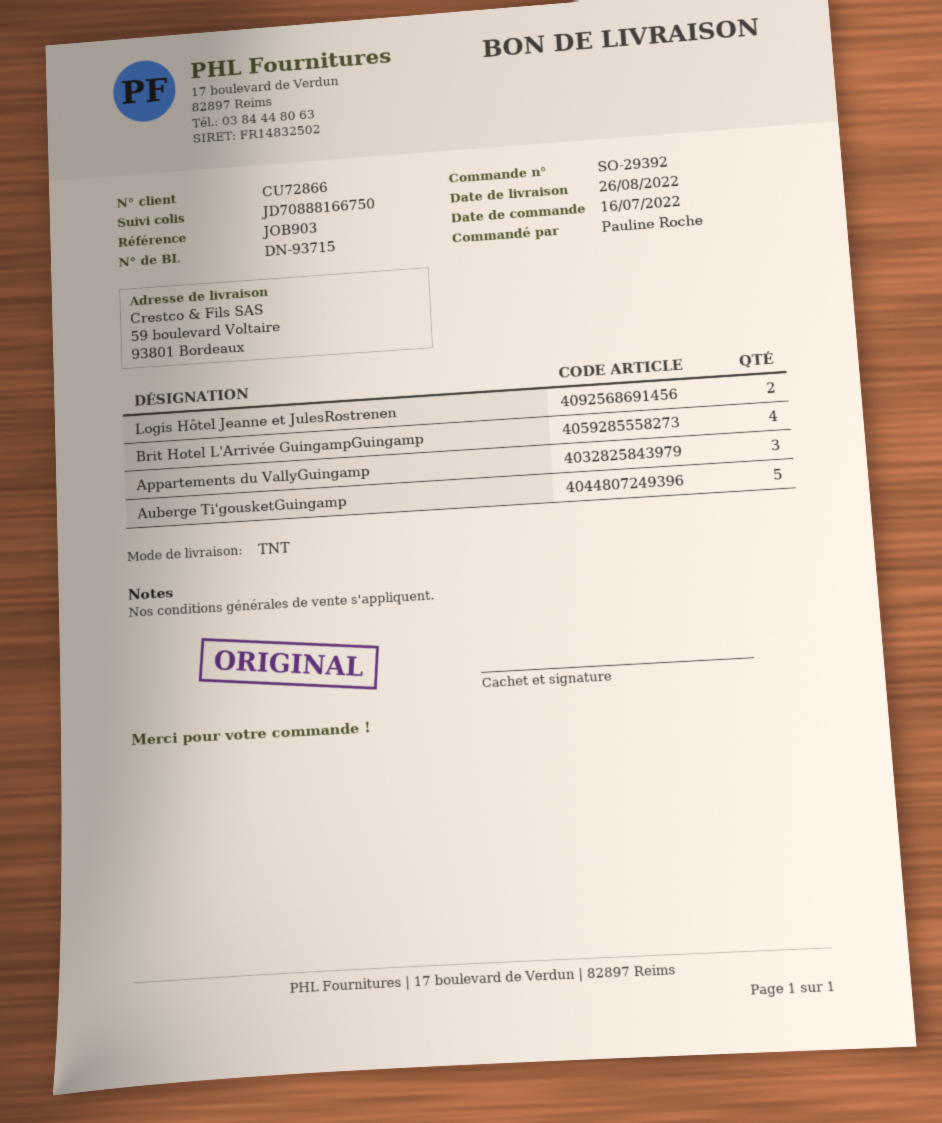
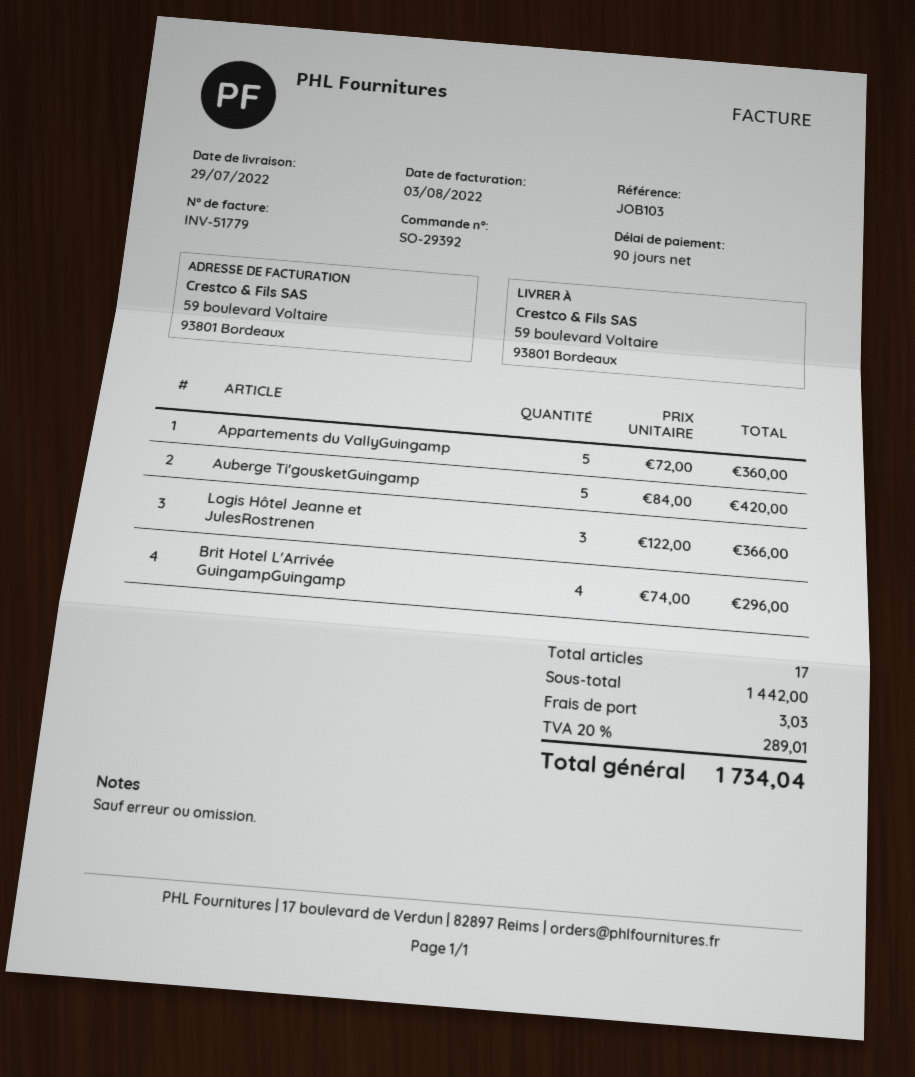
delivery date: 2022-08-26 -> 2022-07-29
reference: JOB903 -> JOB103
Logis Hôtel Jeanne et JulesRostrenen: 2 -> 3
Appartements du VallyGuingamp: 3 -> 5

